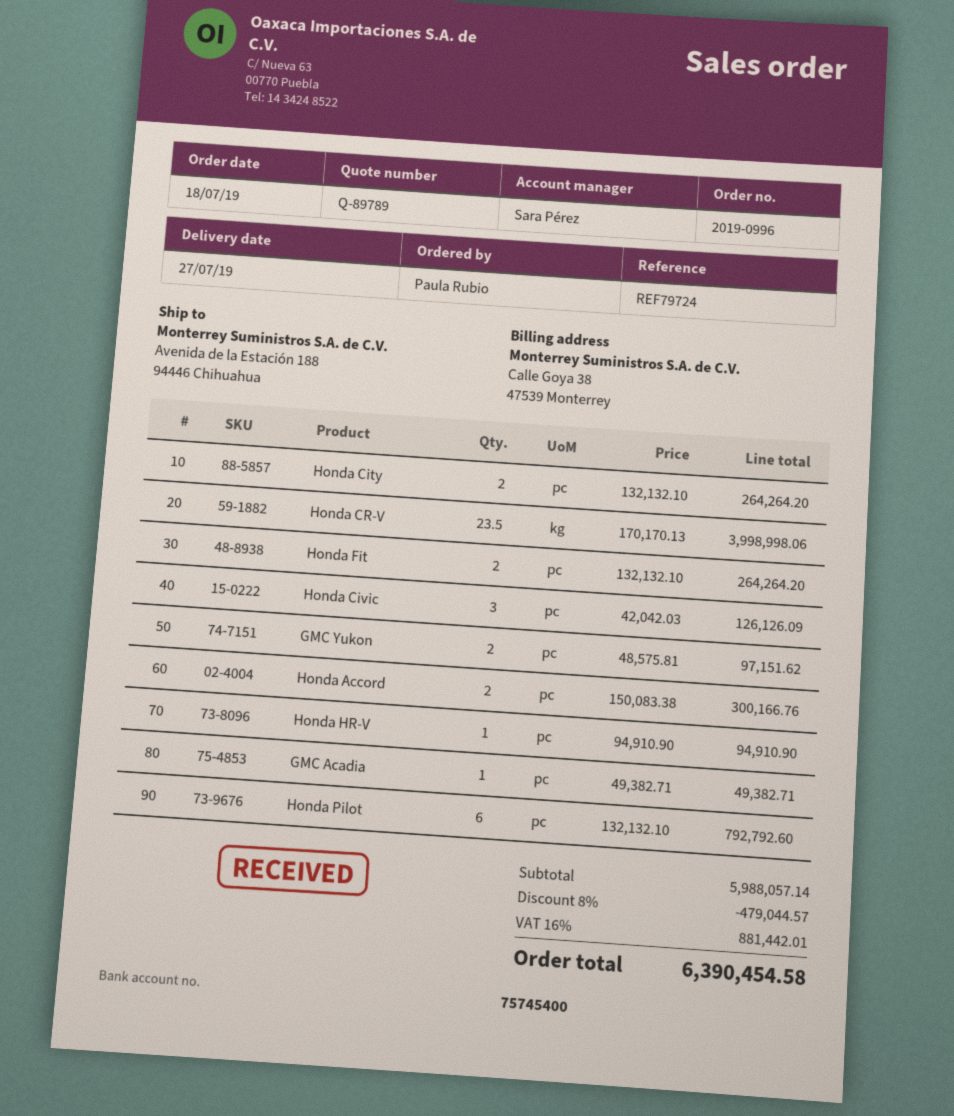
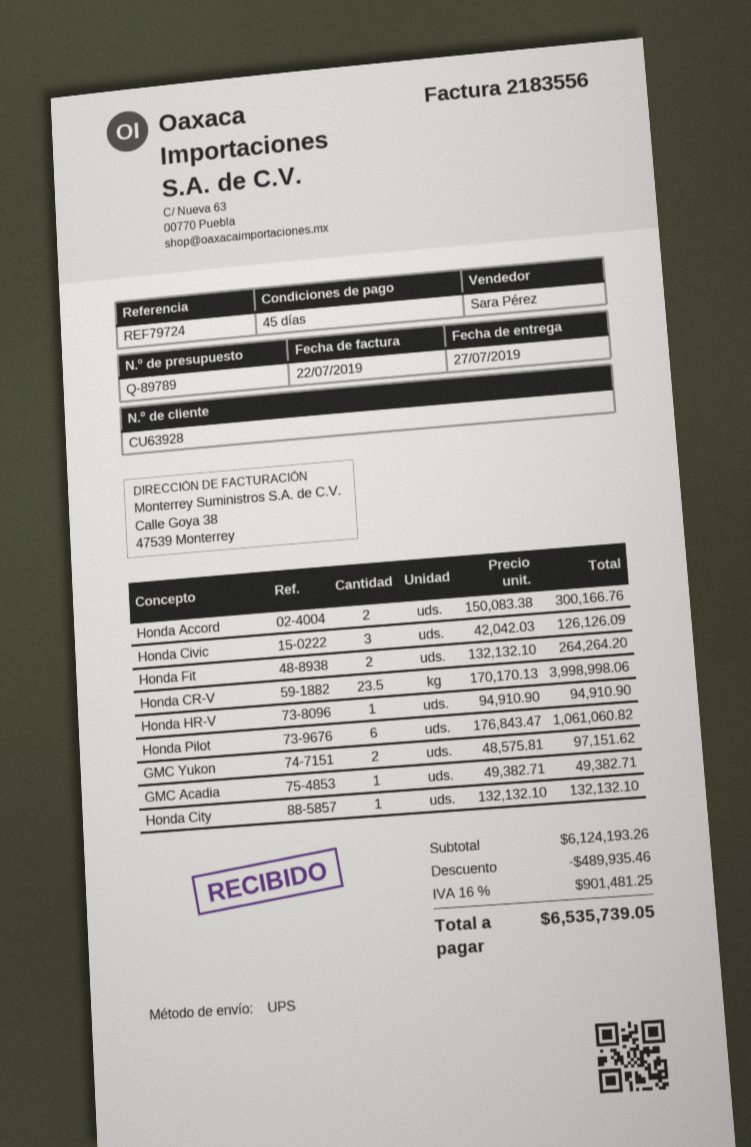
Honda City: 2 x 132132.10 = 264264.20 -> 1 x 132132.10 = 132132.10
Honda Pilot: 6 x 132132.10 = 792792.60 -> 6 x 176843.47 = 1061060.82
subtotal: 5988057.14 -> 6124193.26
discount: 479044.57 -> 489935.46
tax: 16% = 881442.01 -> 16% = 901481.25
total: 6390454.58 -> 6535739.05

